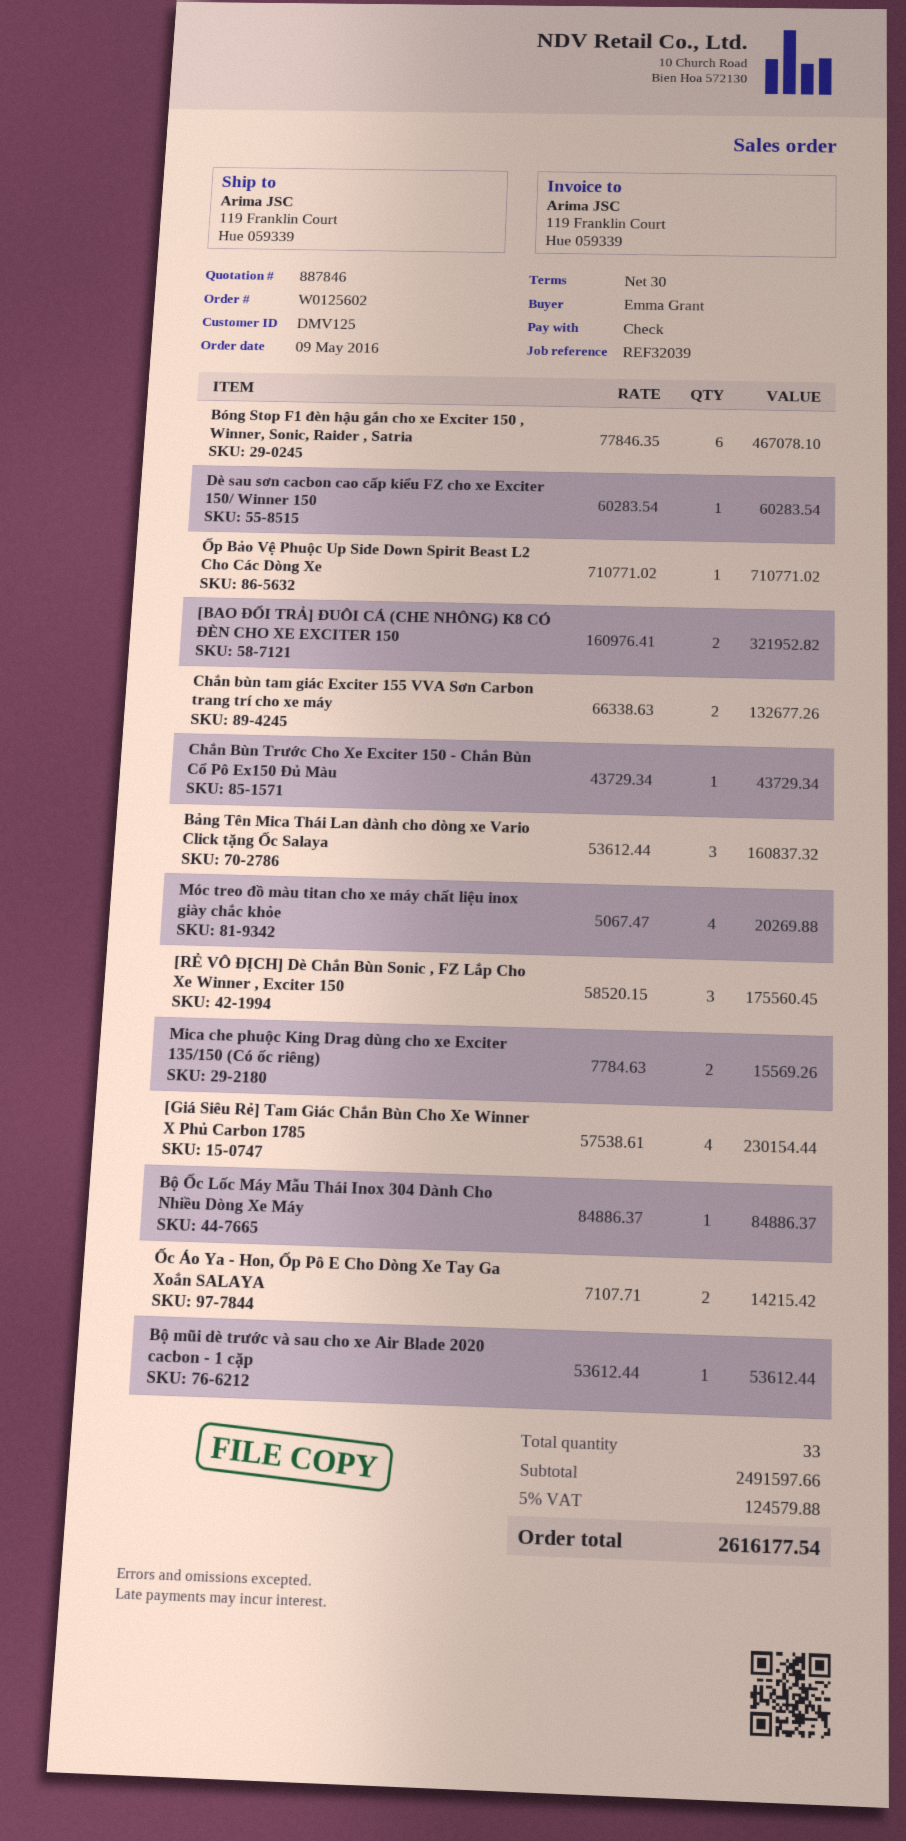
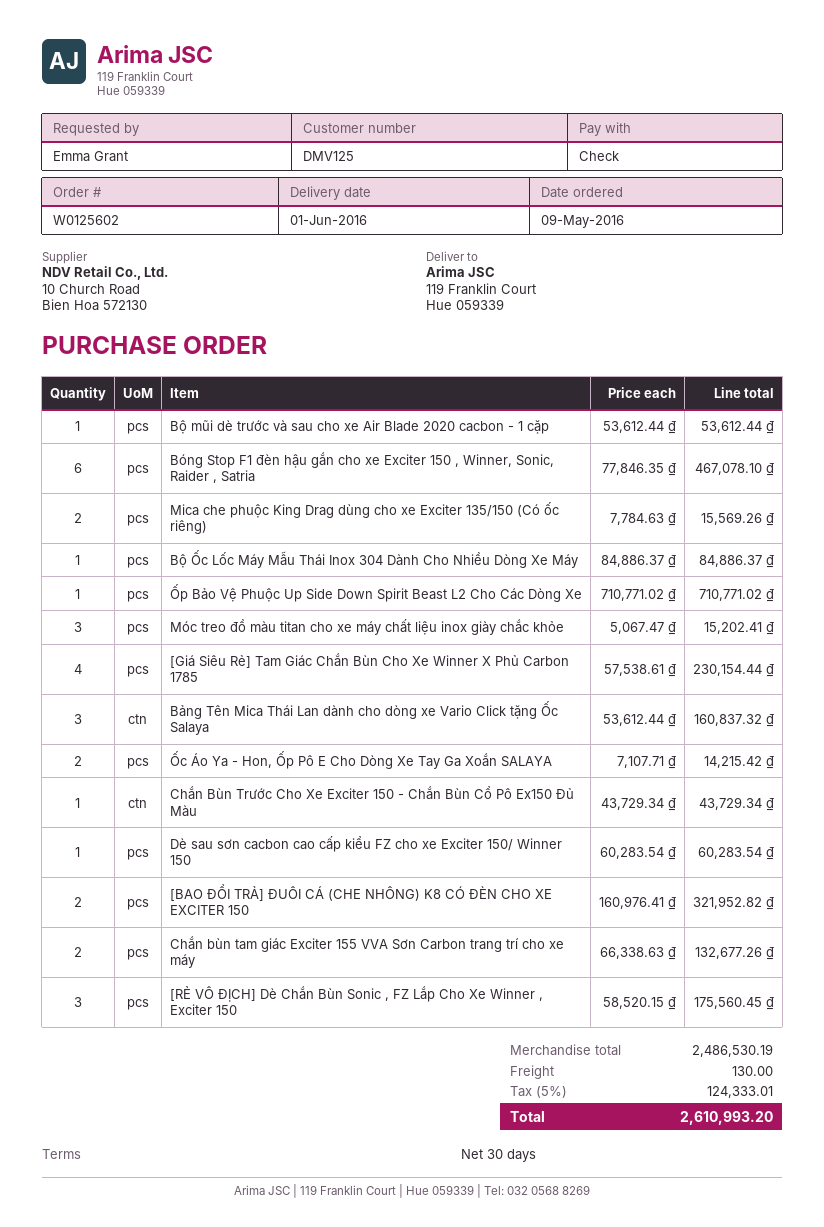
Móc treo đồ màu titan cho xe máy chất liệu inox giày chắc khỏe: 4 x 5067.47 = 20269.88 -> 3 x 5067.47 = 15202.41
subtotal: 2491597.66 -> 2486530.19
shipping: none -> 130.00
tax: 5% = 124579.88 -> 5% = 124333.01
total: 2616177.54 -> 2610993.20

